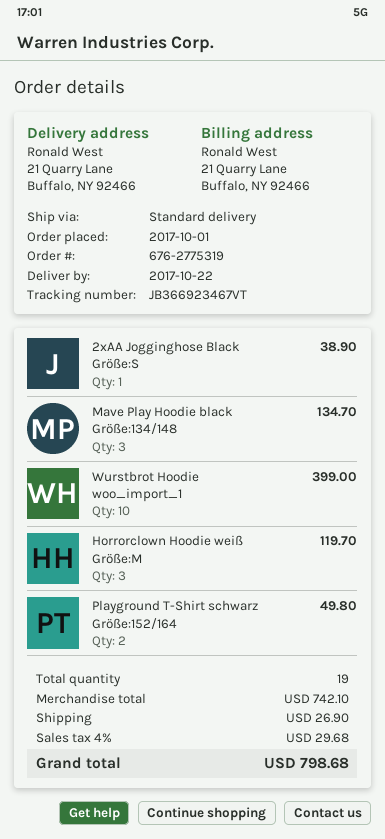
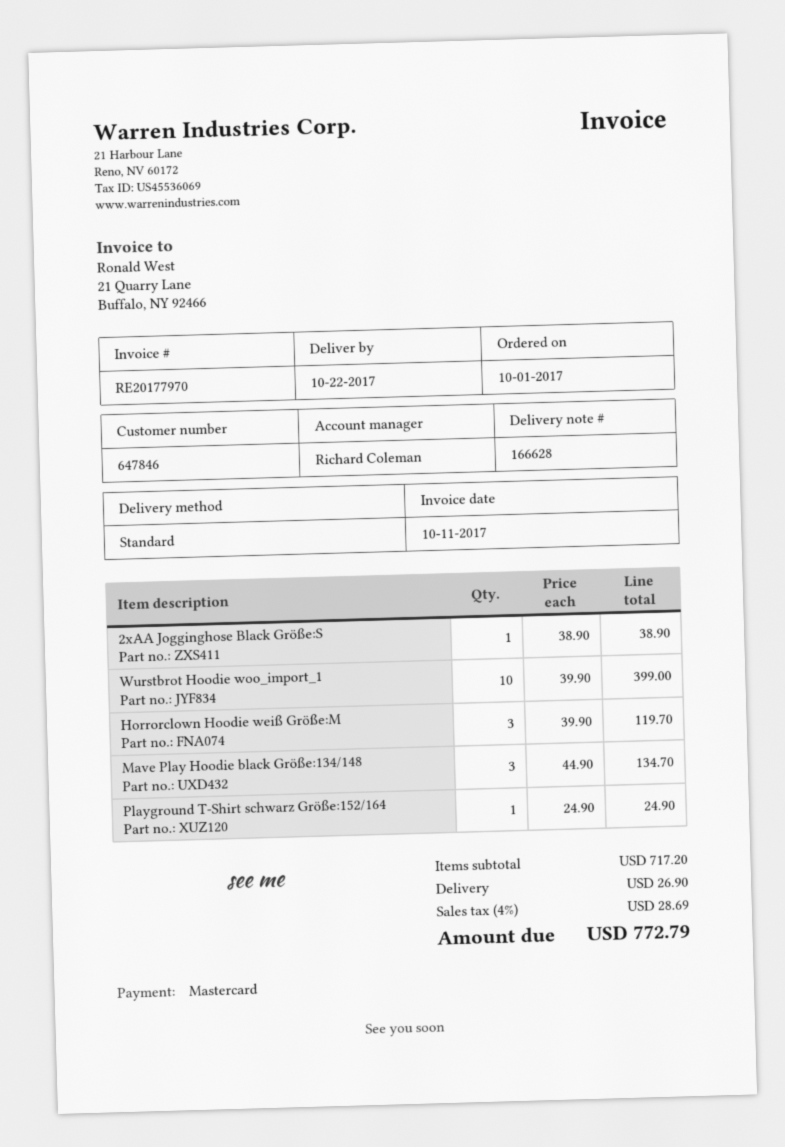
Playground T-Shirt schwarz Größe:152/164: 2 for 49.80 -> 1 for 24.90
subtotal: 742.10 -> 717.20
tax: 4% = 29.68 -> 4% = 28.69
total: 798.68 -> 772.79

